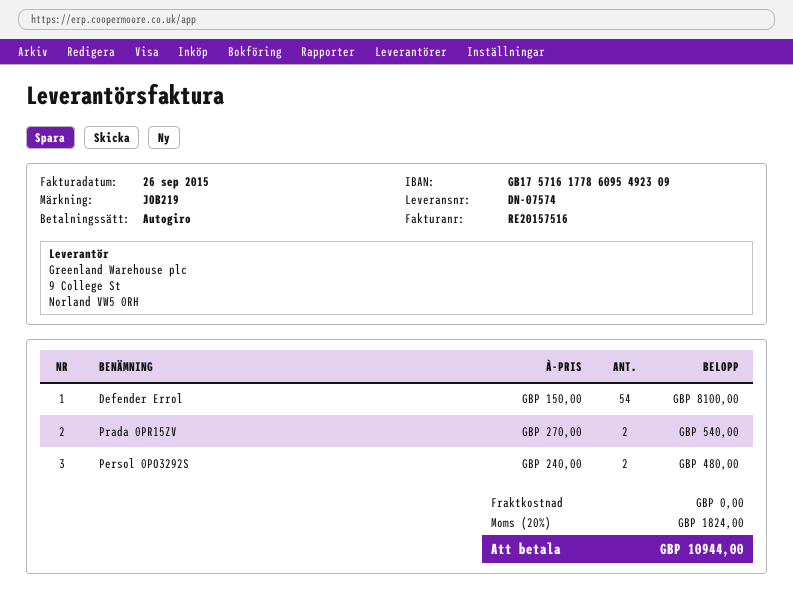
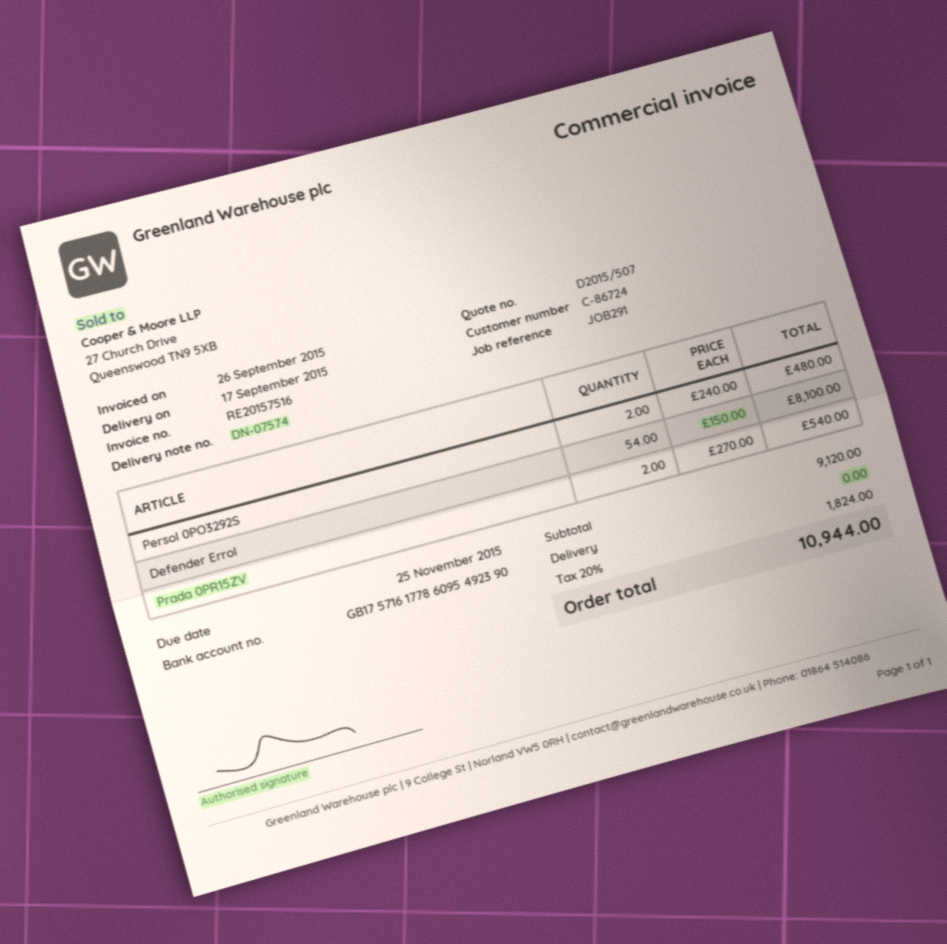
reference: JOB219 -> JOB291
bank account: GB17571617786095492309 -> GB17571617786095492390

